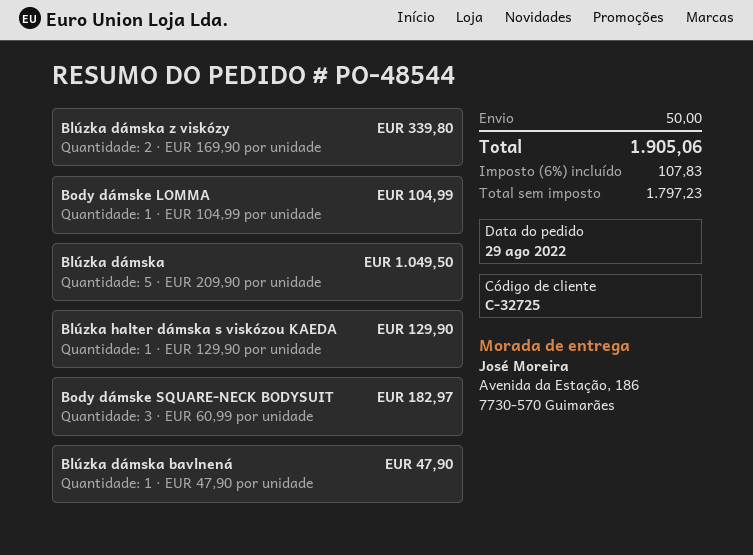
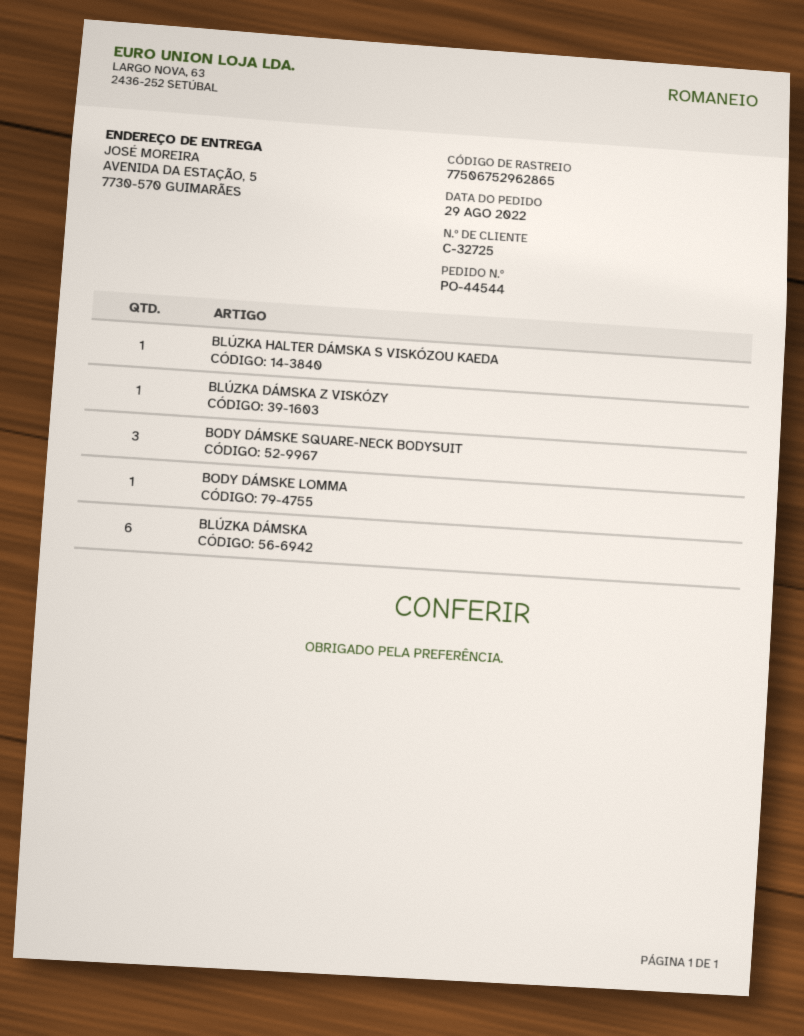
order number: PO-48544 -> PO-44544
ship to: Avenida da Estação, 186, 7730-570 Guimarães -> AVENIDA DA ESTAÇÃO, 5, 7730-570 GUIMARÃES
Blúzka dámska z viskózy: 2 -> 1
Blúzka dámska: 5 -> 6
Blúzka dámska bavlnená: 1 -> none

